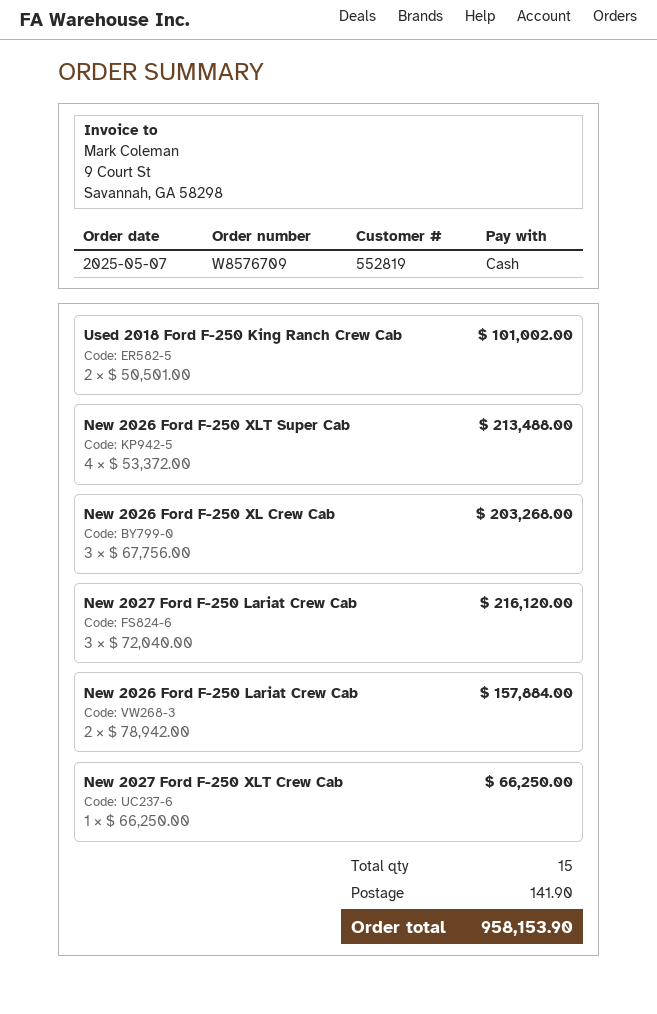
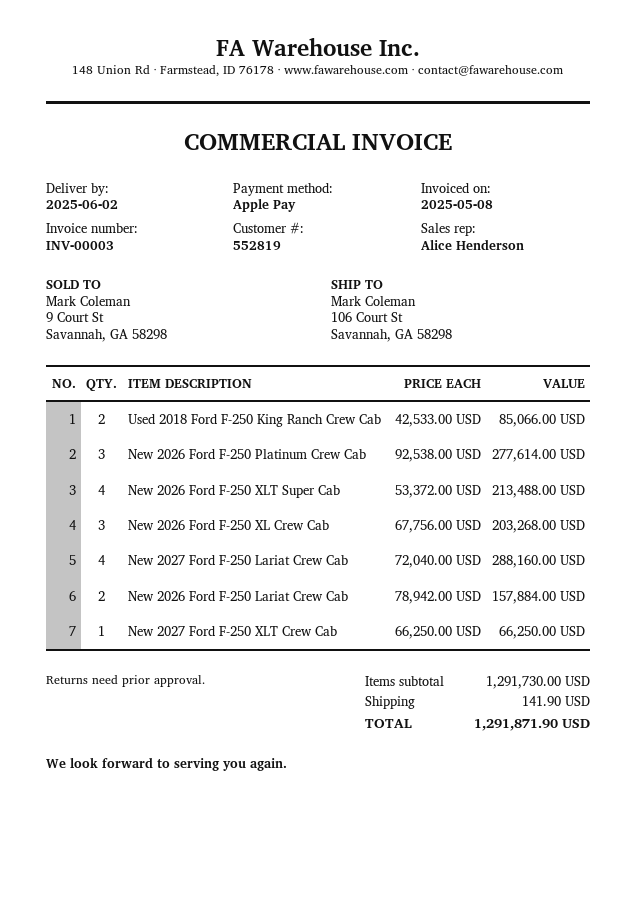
payment method: cash -> Apple Pay
Used 2018 Ford F-250 King Ranch Crew Cab: 2 x 50501.00 = 101002.00 -> 2 x 42533.00 = 85066.00
New 2027 Ford F-250 Lariat Crew Cab: 3 x 72040.00 = 216120.00 -> 4 x 72040.00 = 288160.00
New 2026 Ford F-250 Platinum Crew Cab: none -> 3 x 92538.00 = 277614.00
total: 958153.90 -> 1291871.90

